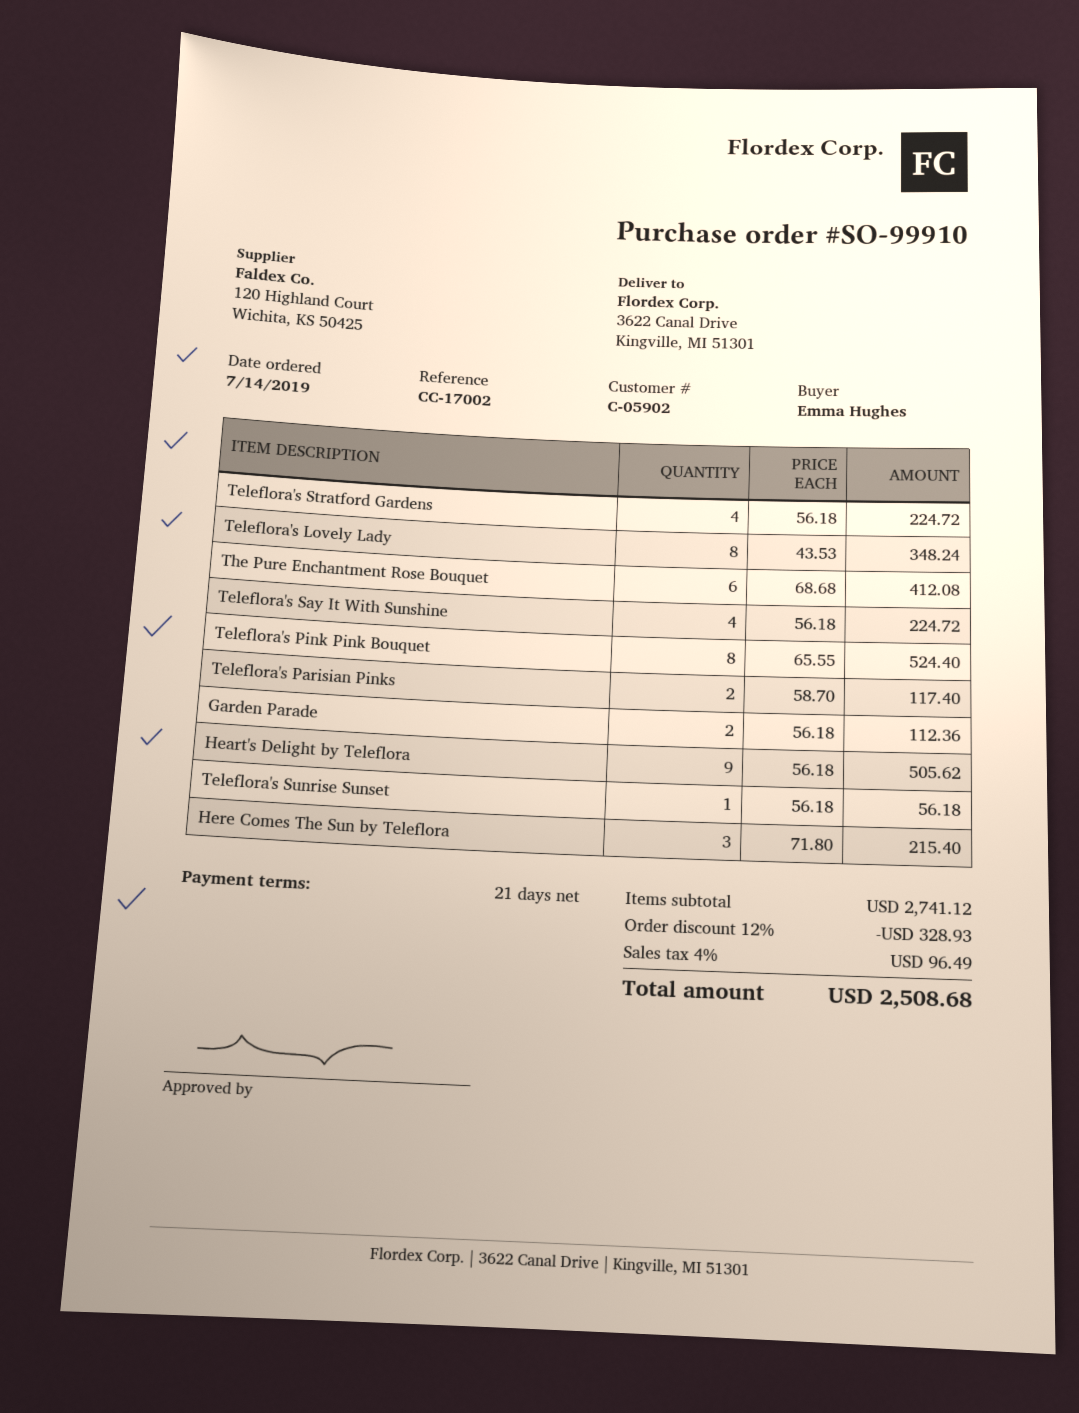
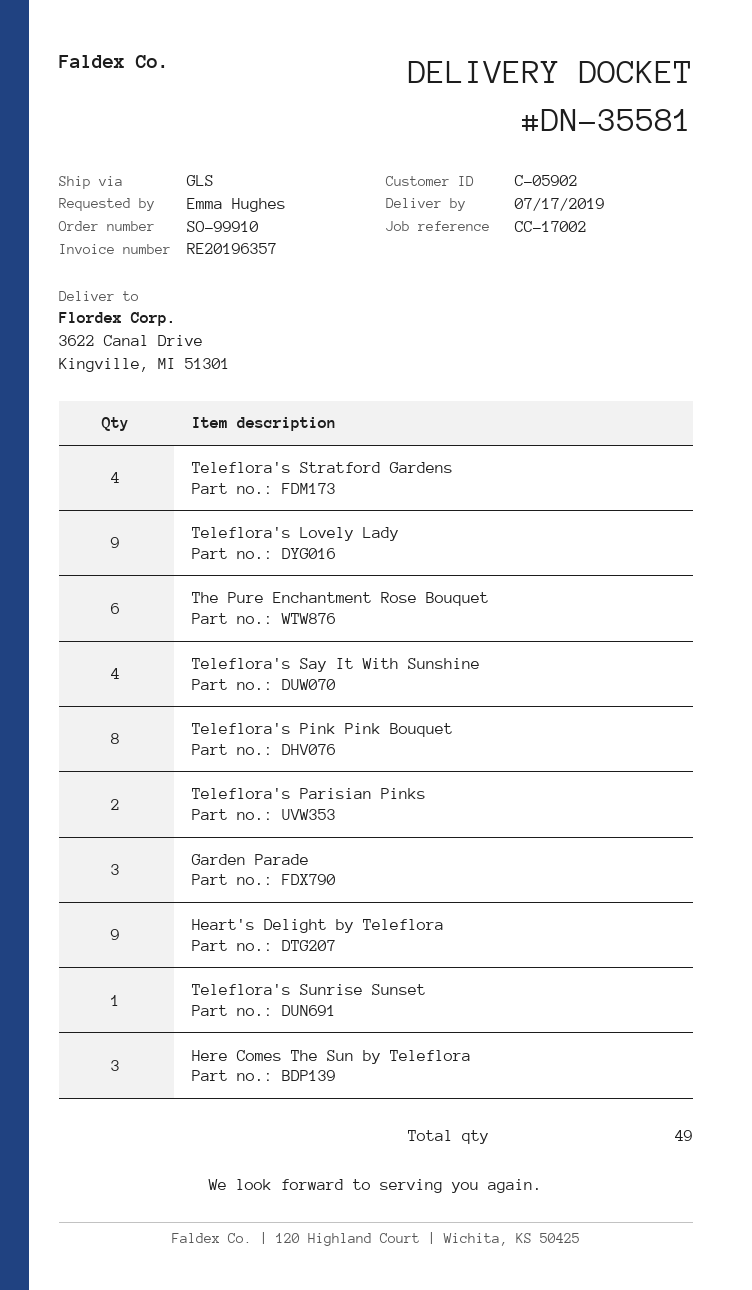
Teleflora's Lovely Lady: 8 -> 9
Garden Parade: 2 -> 3

